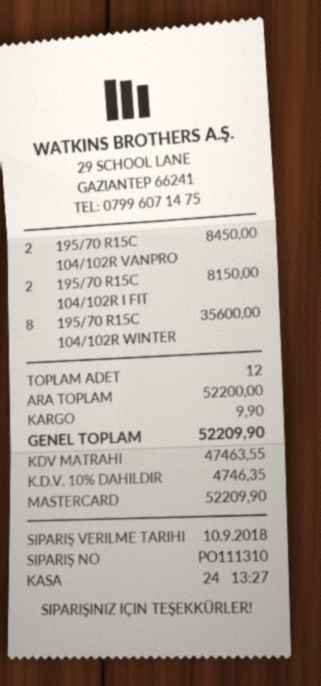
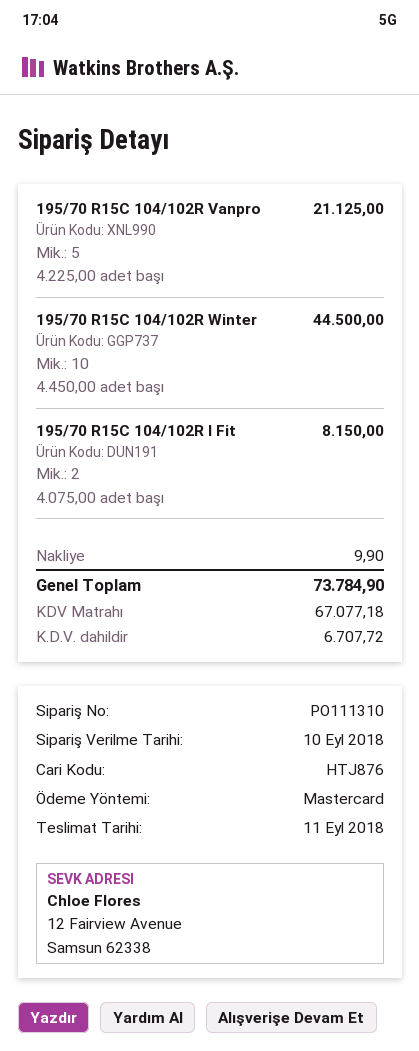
195/70 R15C 104/102R VANPRO: 2 for 8450.00 -> 5 for 21125.00
195/70 R15C 104/102R WINTER: 8 for 35600.00 -> 10 for 44500.00
net: 47463.55 -> 67077.18
tax: 4746.35 -> 6707.72
total: 52209.90 -> 73784.90

